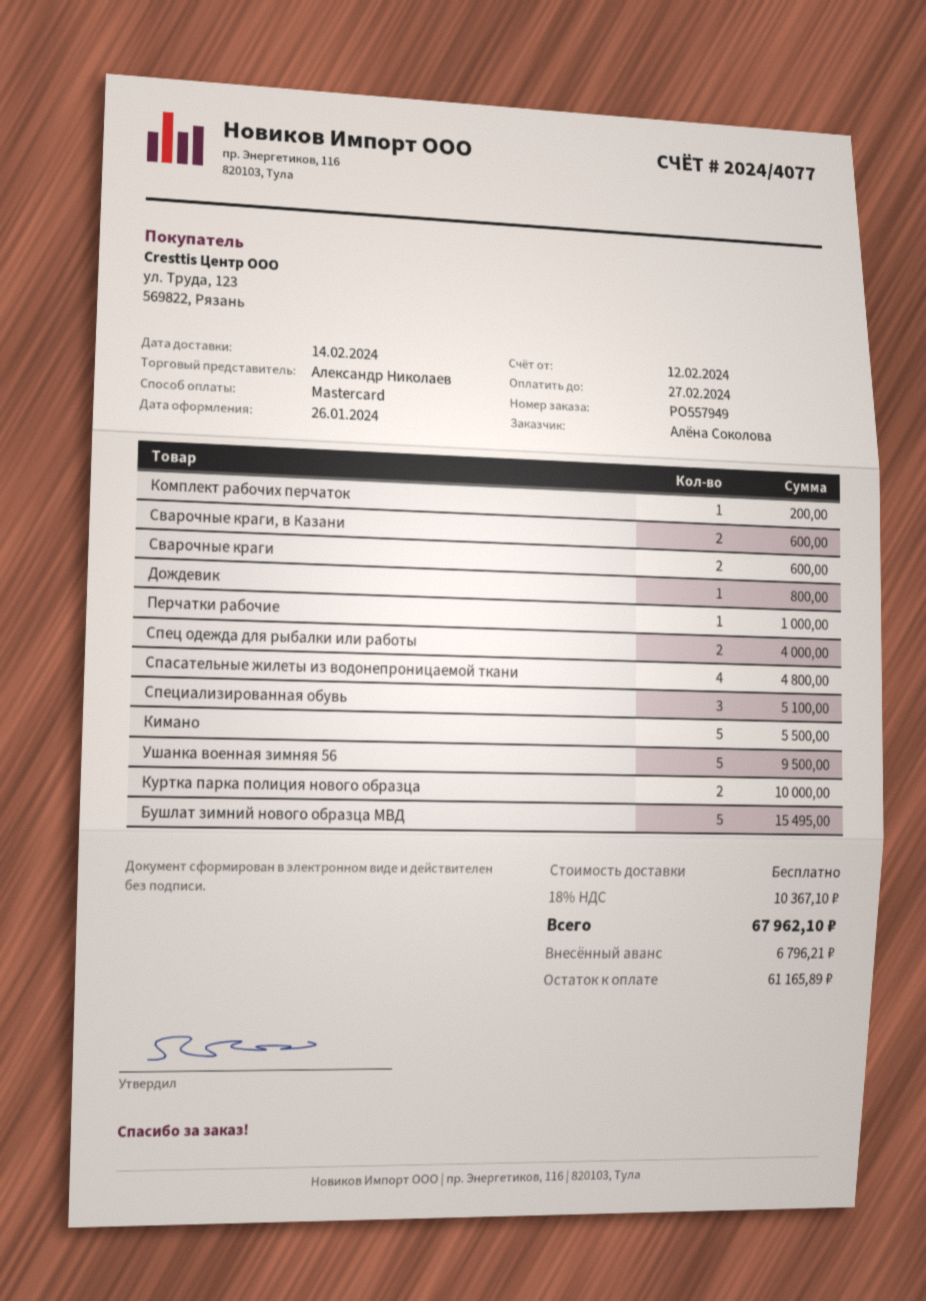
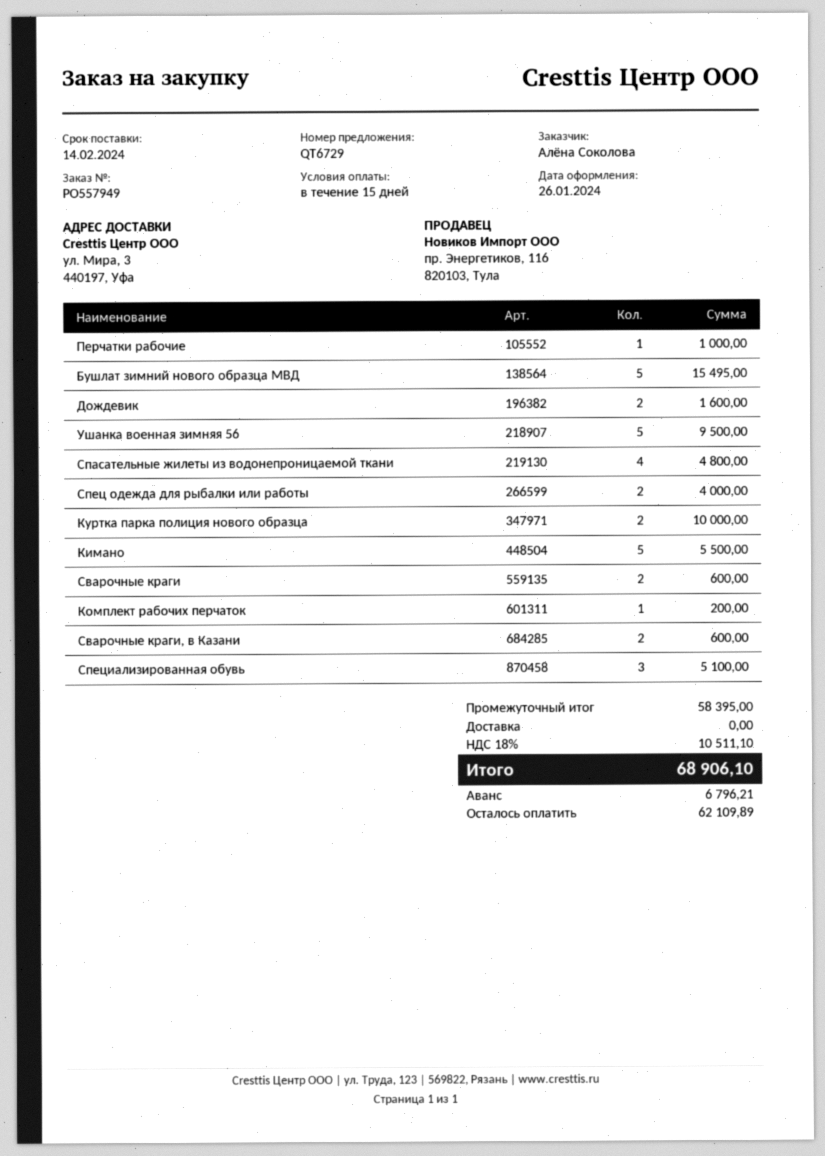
Дождевик: 1 for 800.00 -> 2 for 1600.00
tax: 18% = 10367.10 -> 18% = 10511.10
total: 67962.10 -> 68906.10
balance: 61165.89 -> 62109.89

